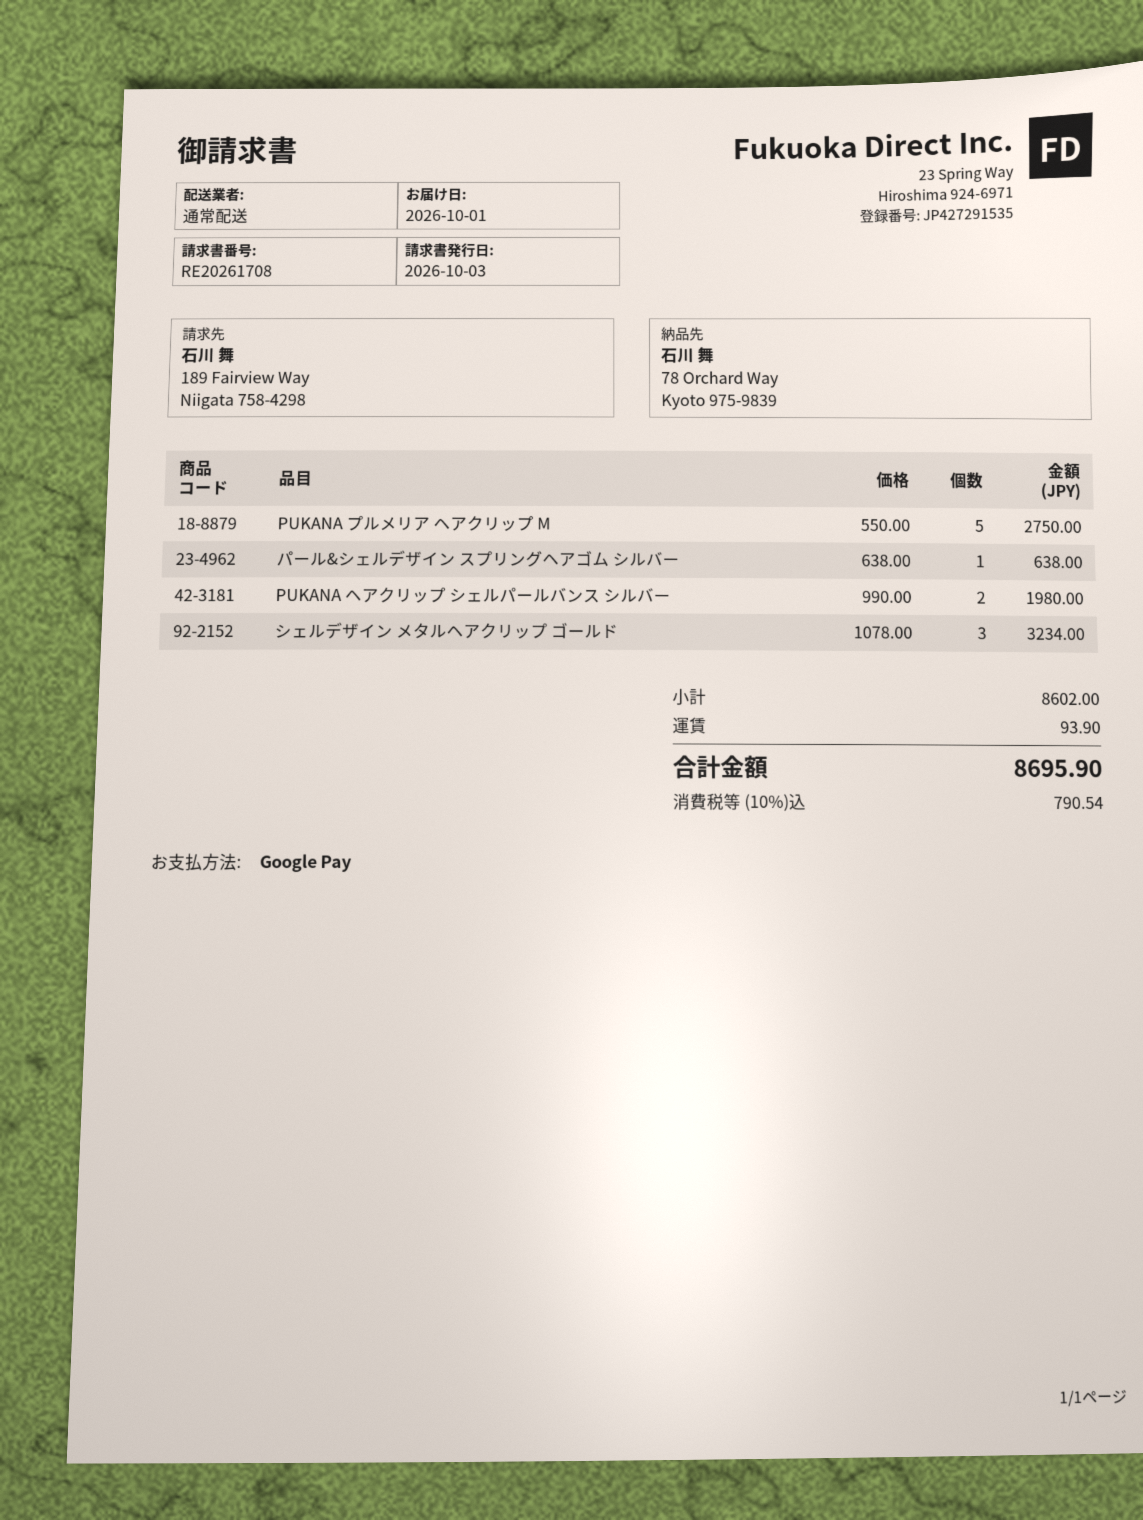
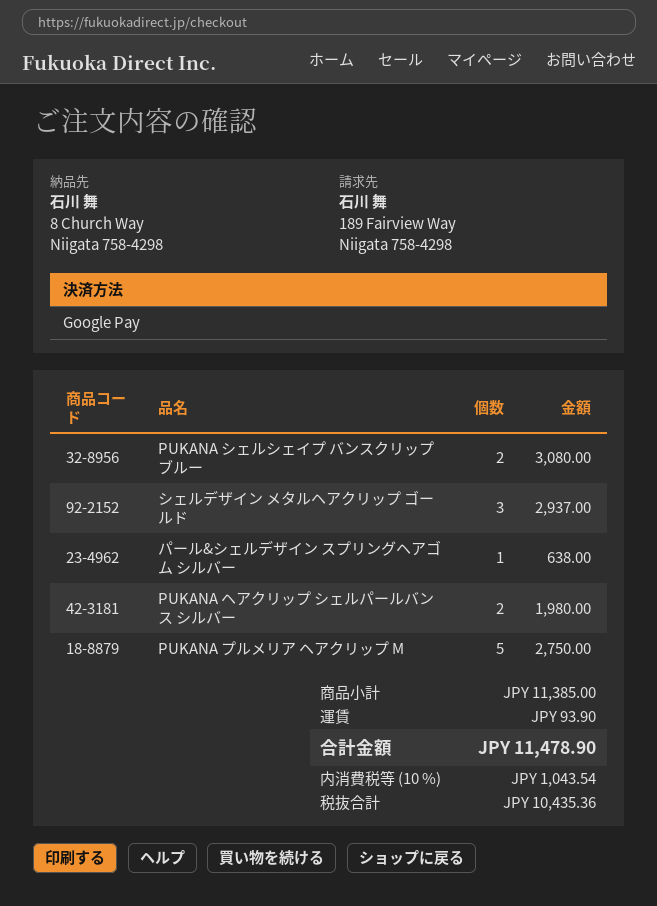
ship to: 78 Orchard Way, Kyoto 975-9839 -> 8 Church Way, Niigata 758-4298
シェルデザイン メタルヘアクリップ ゴールド: 3 for 3234.00 -> 3 for 2937.00
PUKANA シェルシェイプ バンスクリップ ブルー: none -> 2 for 3080.00
subtotal: 8602.00 -> 11385.00
tax: 10% = 790.54 -> 10% = 1043.54
total: 8695.90 -> 11478.90

